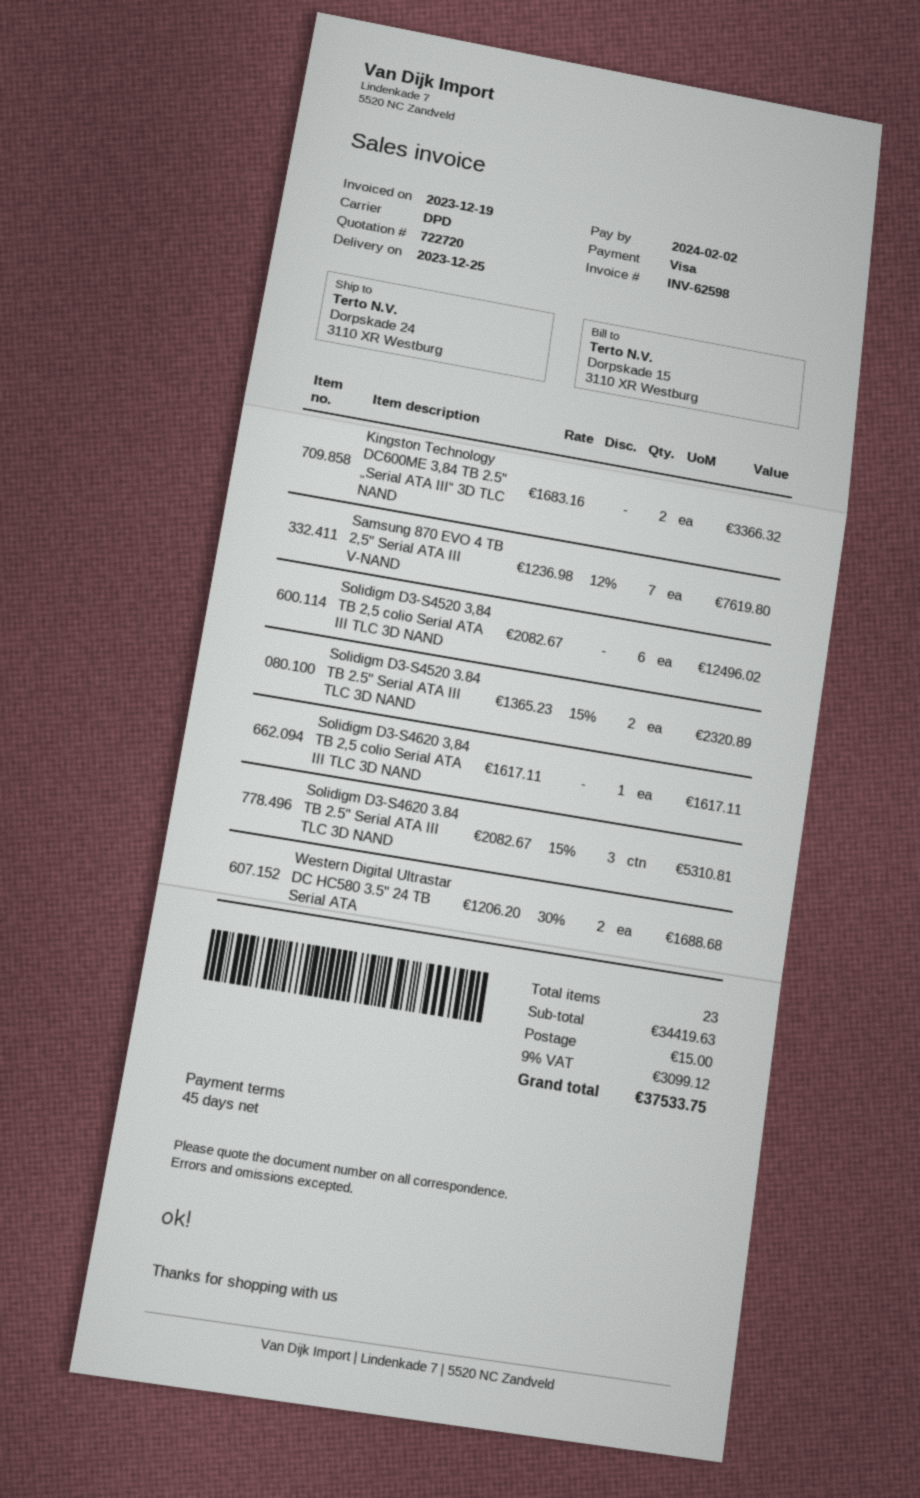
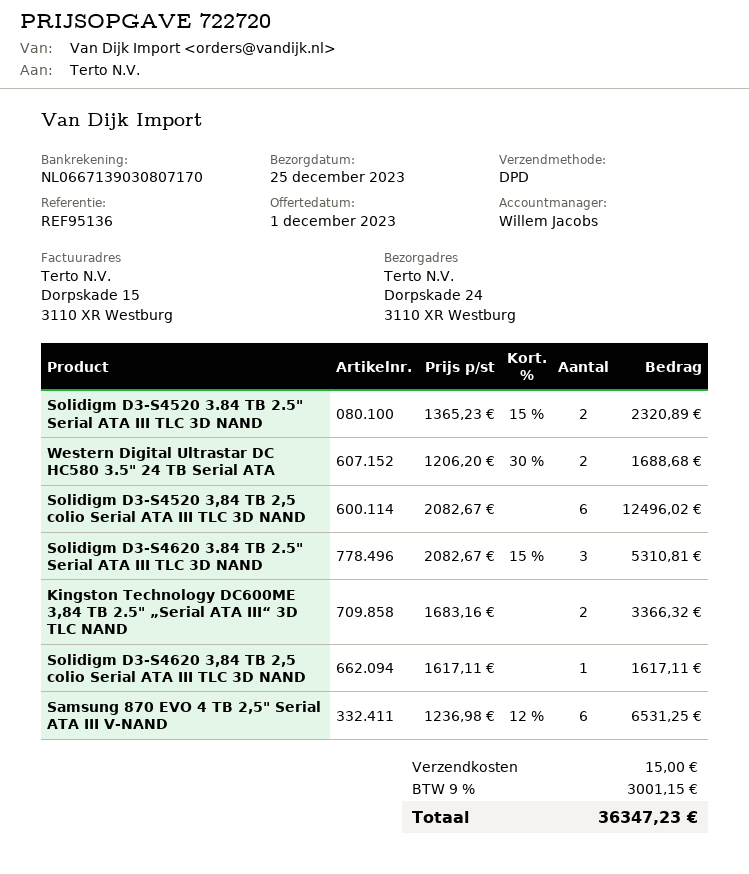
Samsung 870 EVO 4 TB 2,5" Serial ATA III V-NAND: 7 x 1236.98 - 12% = 7619.80 -> 6 x 1236.98 - 12% = 6531.25
tax: 9% = 3099.12 -> 9% = 3001.15
total: 37533.75 -> 36347.23

